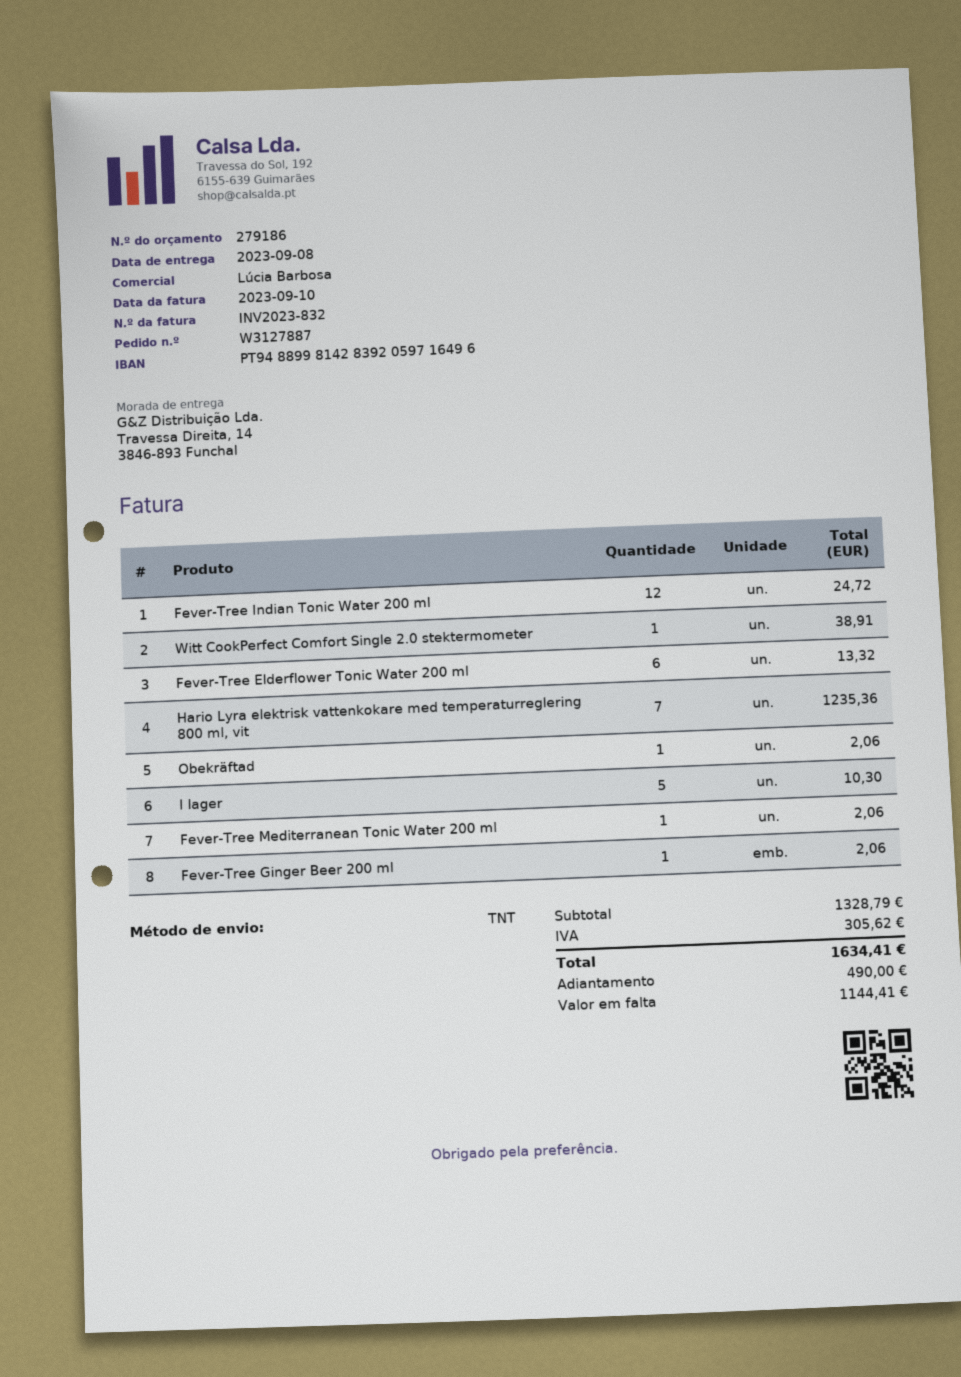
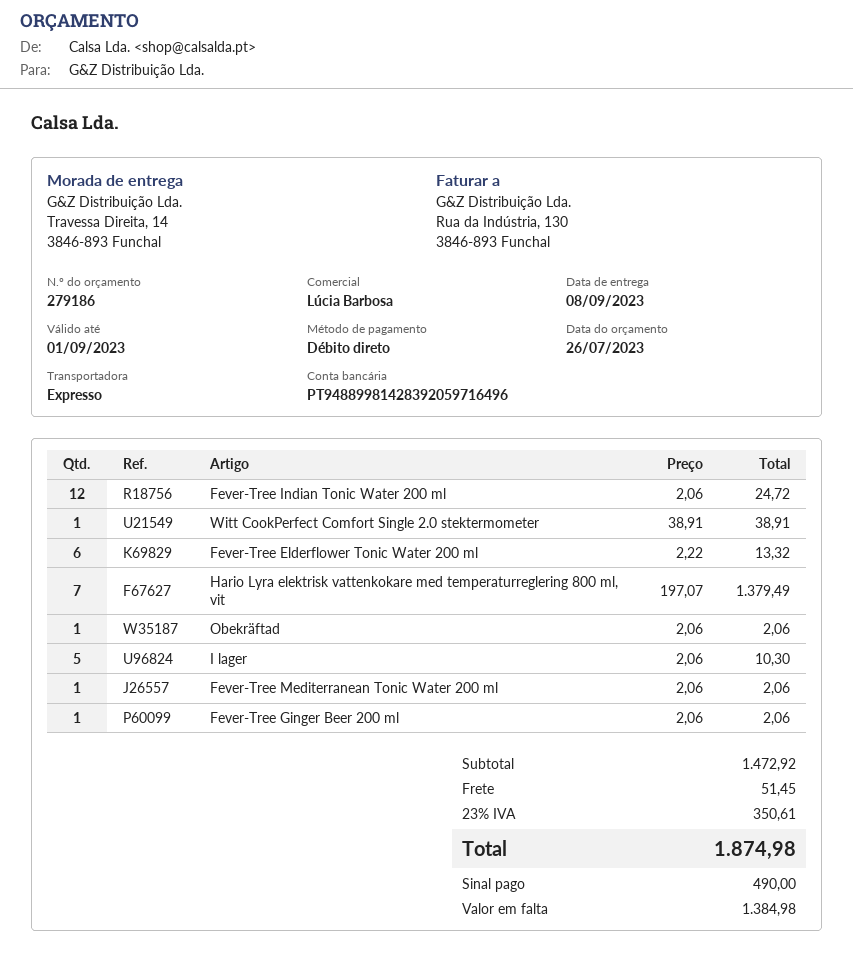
shipping method: TNT -> express
Hario Lyra elektrisk vattenkokare med temperaturreglering 800 ml, vit: 7 for 1235.36 -> 7 for 1379.49
subtotal: 1328.79 -> 1472.92
shipping: none -> 51.45
tax: 305.62 -> 350.61
total: 1634.41 -> 1874.98
balance: 1144.41 -> 1384.98

